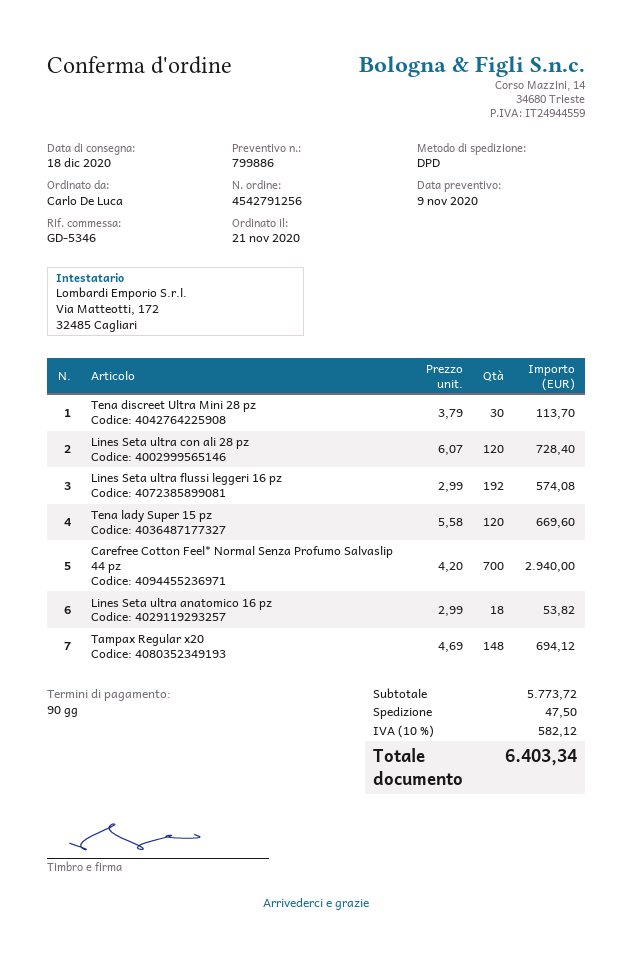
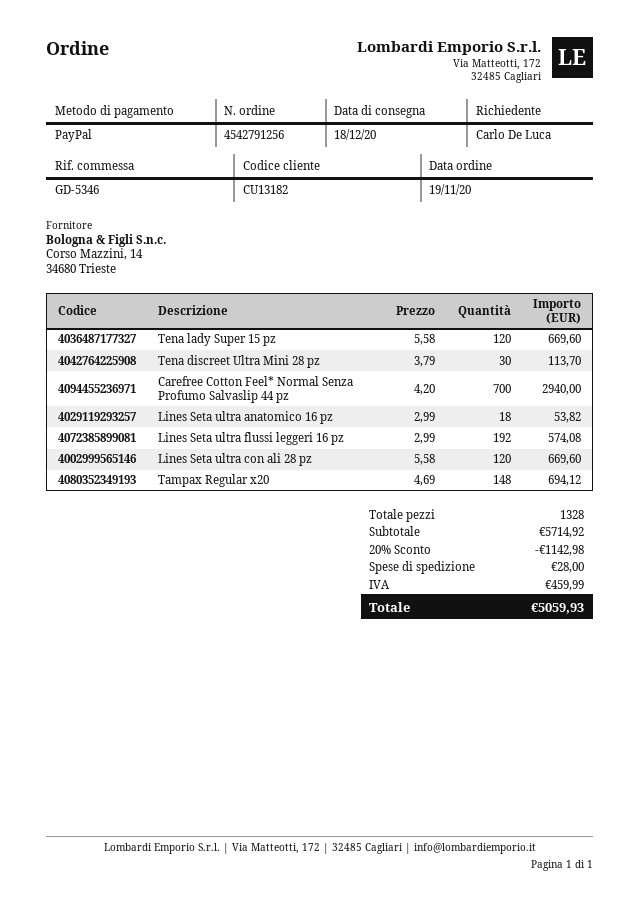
order date: 2020-11-21 -> 2020-11-19
Lines Seta ultra con ali 28 pz: 120 x 6.07 = 728.40 -> 120 x 5.58 = 669.60
subtotal: 5773.72 -> 5714.92
discount: none -> 20% = 1142.98
shipping: 47.50 -> 28.00
tax: 582.12 -> 459.99
total: 6403.34 -> 5059.93

